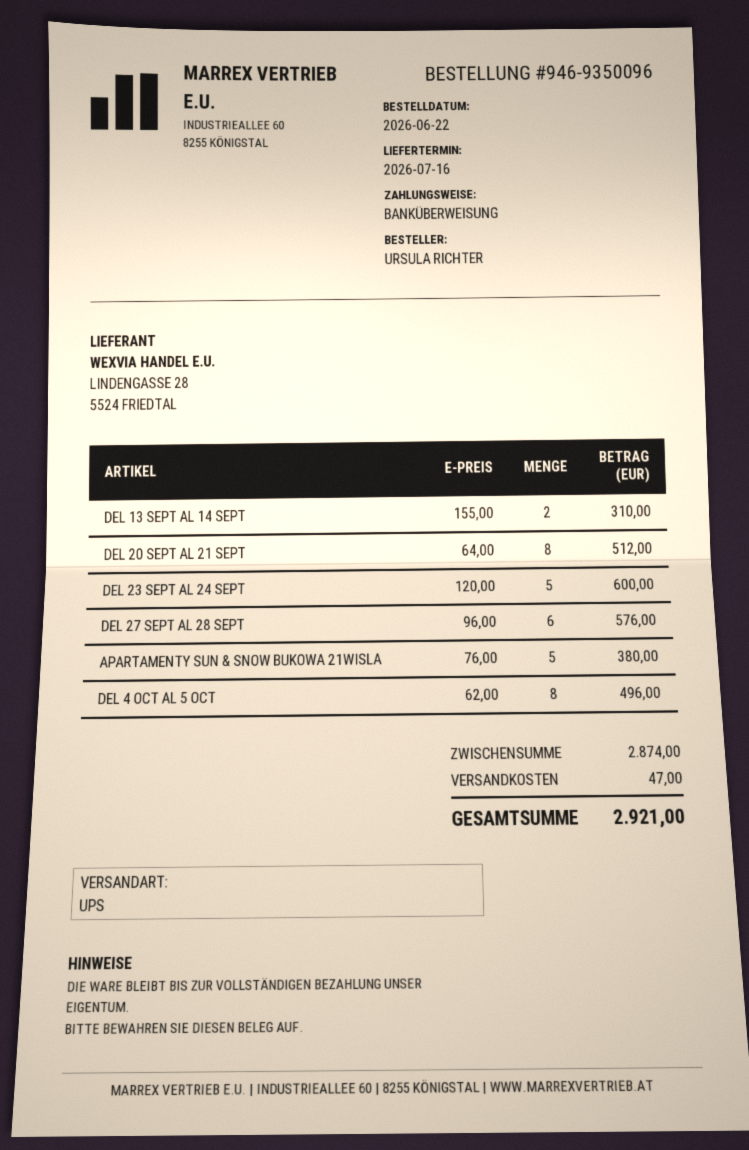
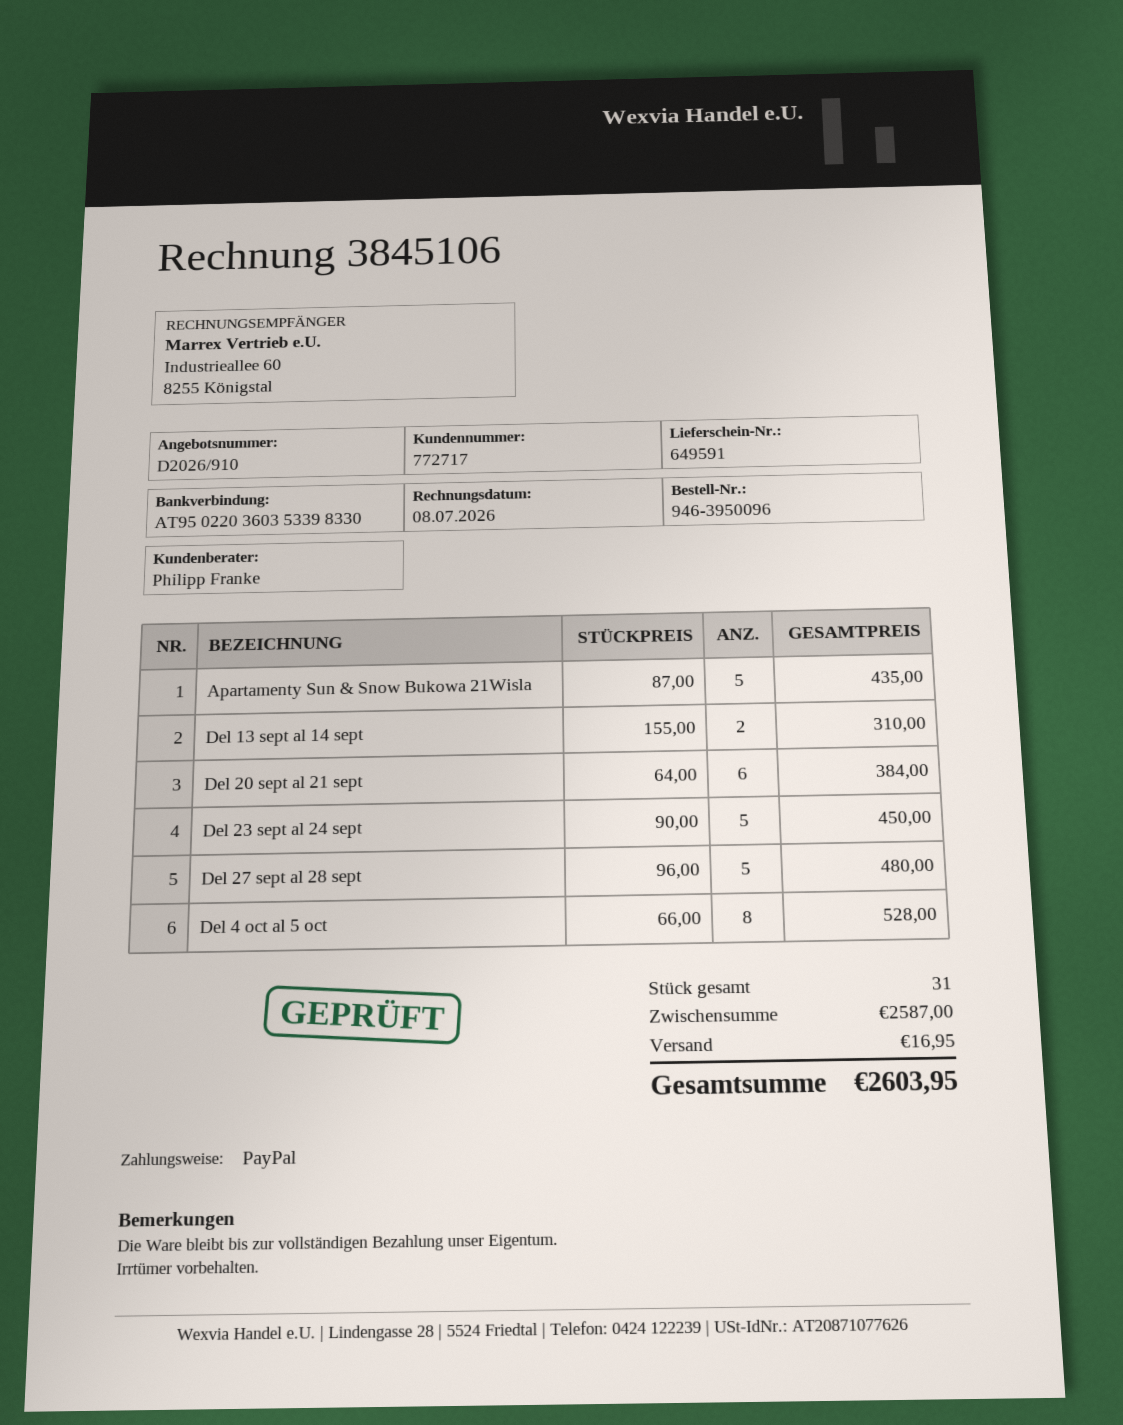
order number: 946-9350096 -> 946-3950096
payment method: bank transfer -> PayPal
DEL 20 SEPT AL 21 SEPT: 8 x 64.00 = 512.00 -> 6 x 64.00 = 384.00
DEL 23 SEPT AL 24 SEPT: 5 x 120.00 = 600.00 -> 5 x 90.00 = 450.00
DEL 27 SEPT AL 28 SEPT: 6 x 96.00 = 576.00 -> 5 x 96.00 = 480.00
APARTAMENTY SUN & SNOW BUKOWA 21WISLA: 5 x 76.00 = 380.00 -> 5 x 87.00 = 435.00
DEL 4 OCT AL 5 OCT: 8 x 62.00 = 496.00 -> 8 x 66.00 = 528.00
subtotal: 2874.00 -> 2587.00
shipping: 47.00 -> 16.95
total: 2921.00 -> 2603.95

